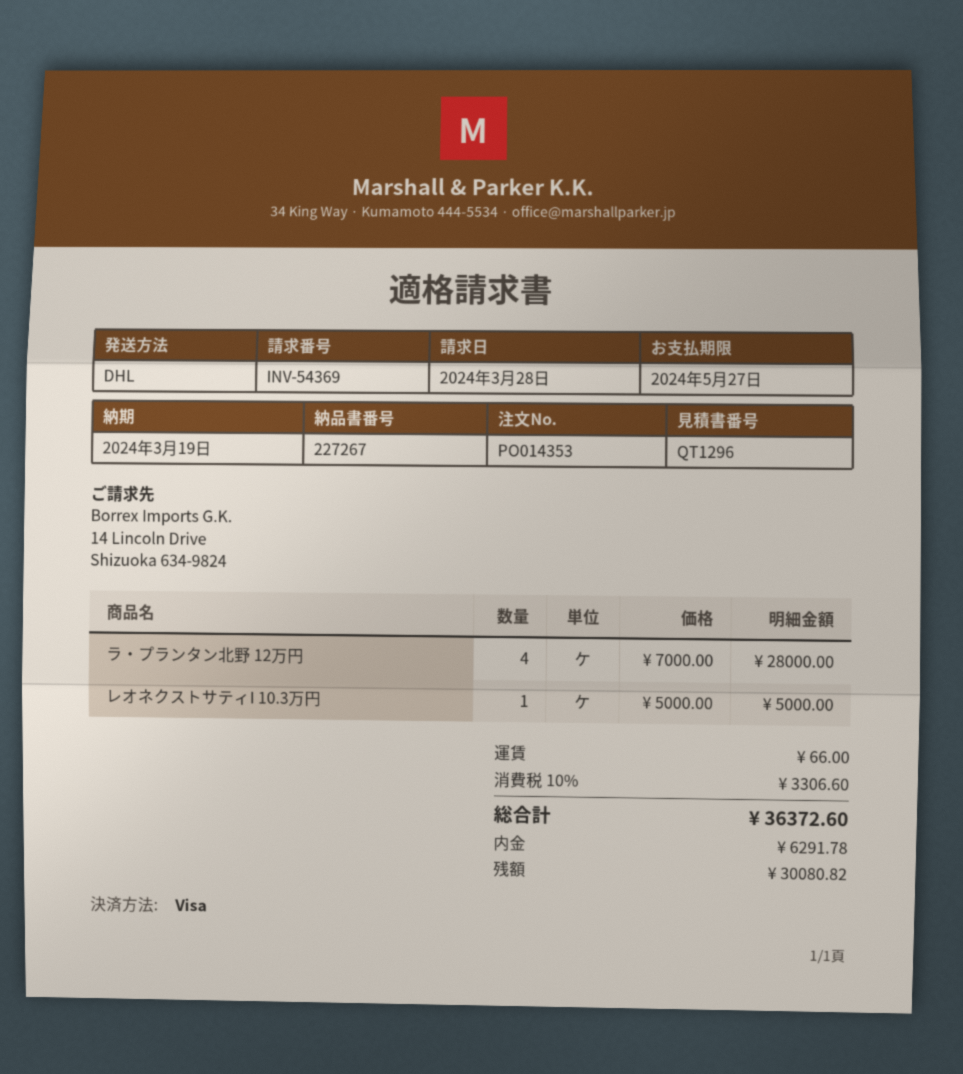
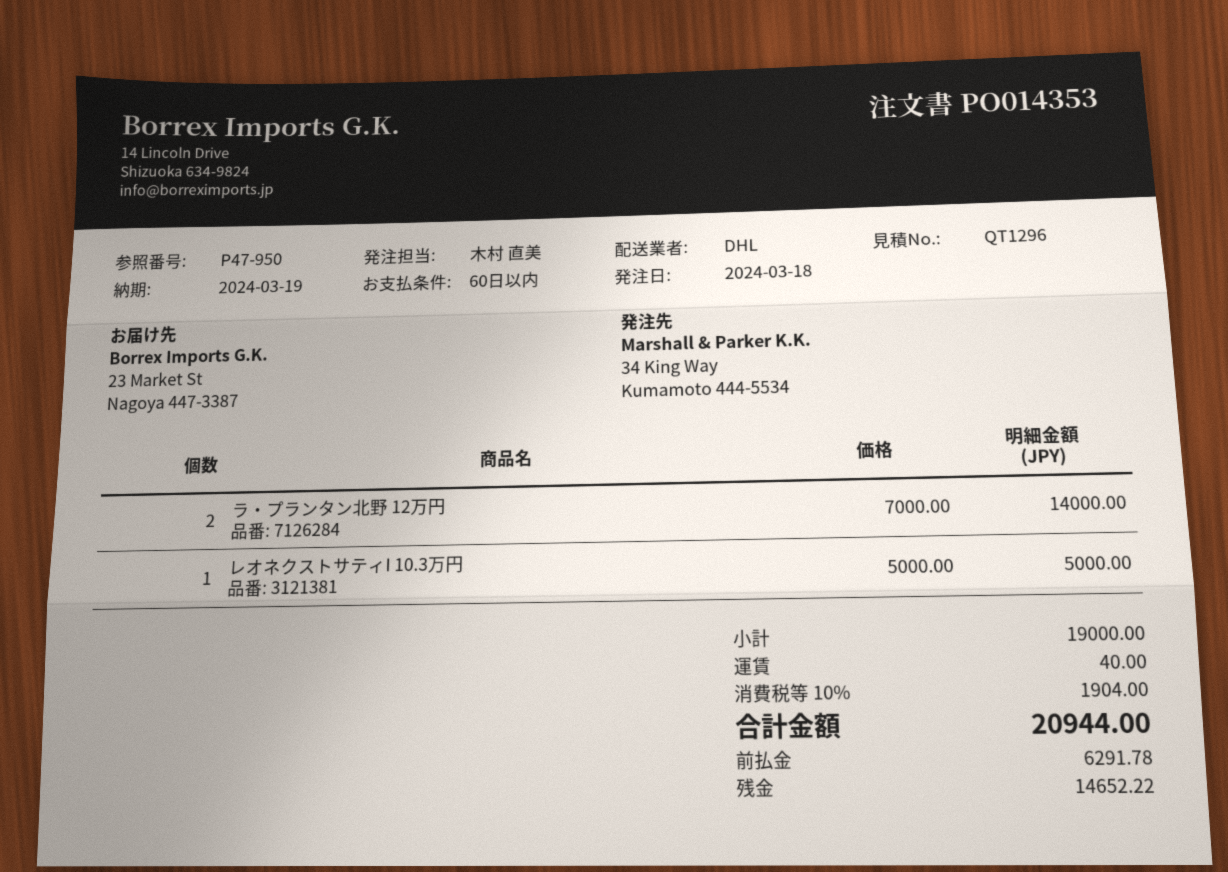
ラ・プランタン北野 12万円: 4 x 7000.00 = 28000.00 -> 2 x 7000.00 = 14000.00
shipping: 66.00 -> 40.00
tax: 10% = 3306.60 -> 10% = 1904.00
total: 36372.60 -> 20944.00
balance: 30080.82 -> 14652.22

